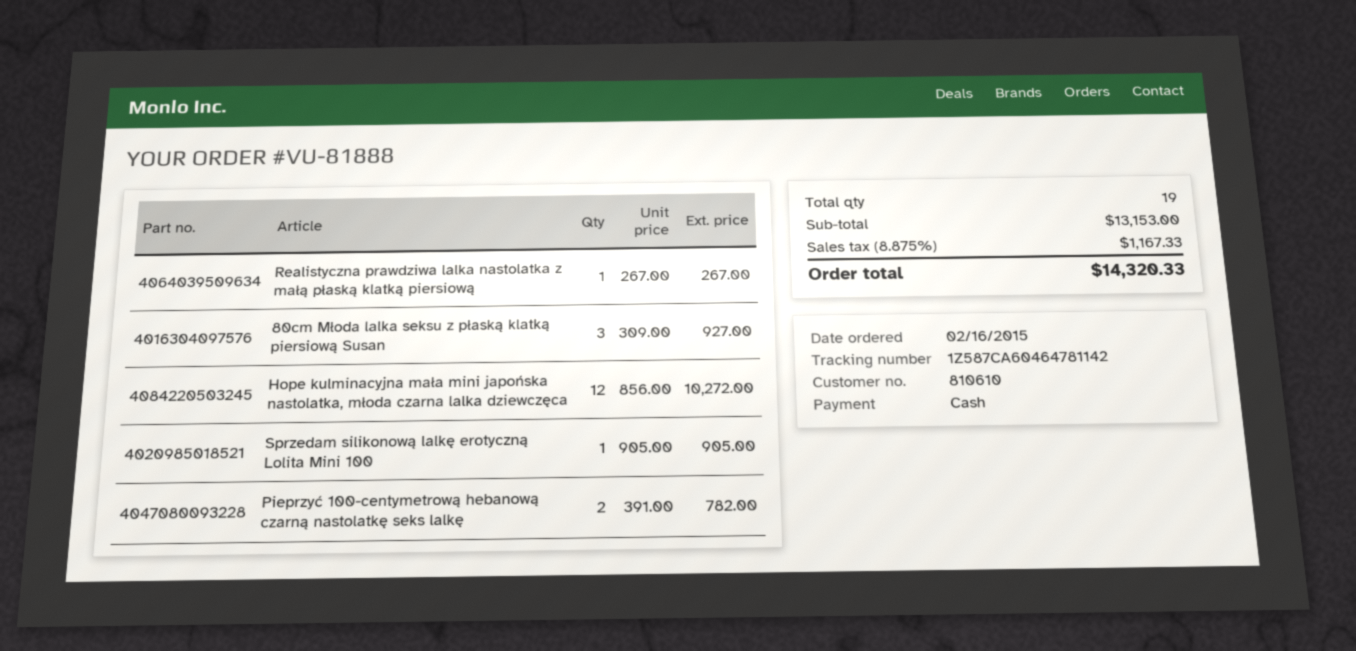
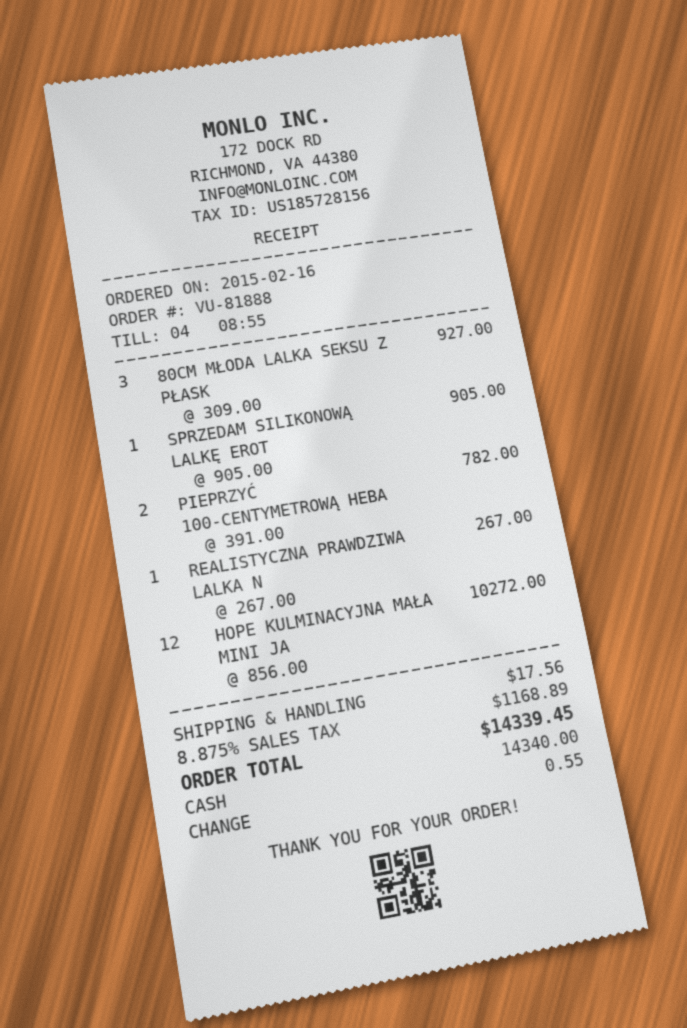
shipping: none -> 17.56
tax: 8.875% = 1167.33 -> 8.875% = 1168.89
total: 14320.33 -> 14339.45

